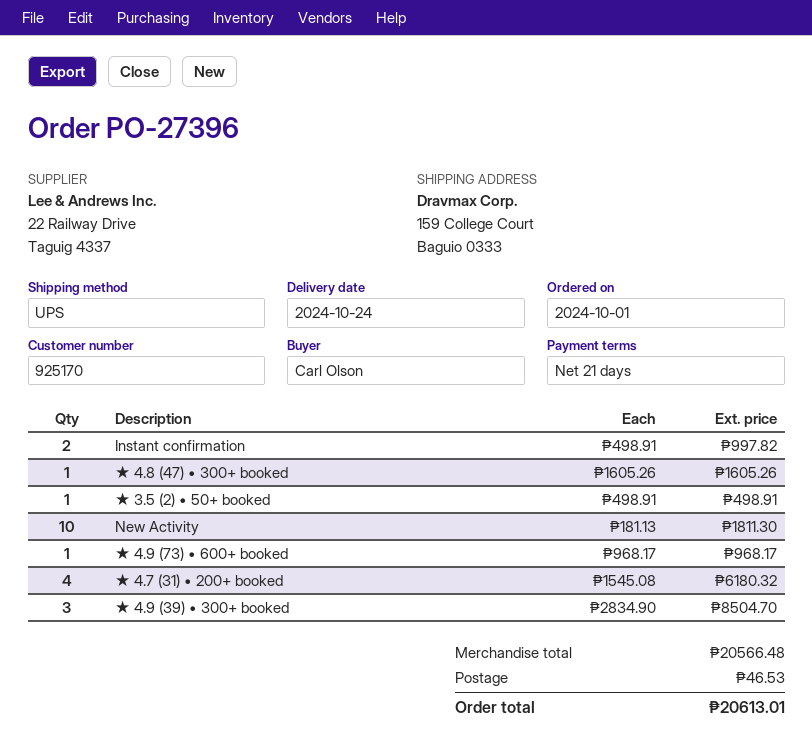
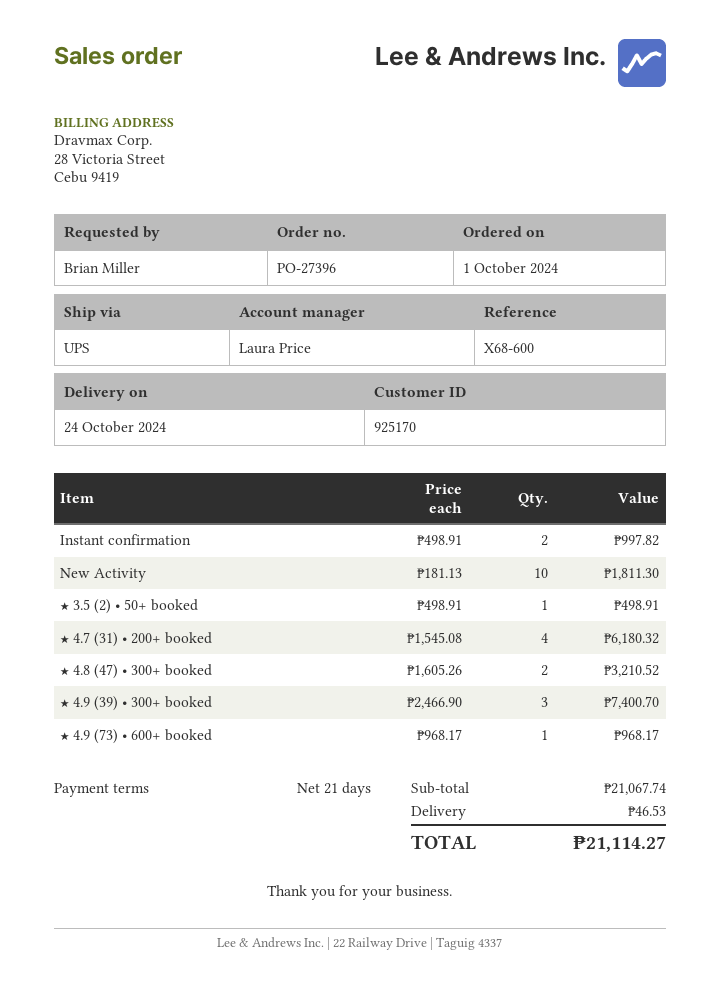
ordered by: Carl Olson -> Brian Miller
★ 4.8 (47) • 300+ booked: 1 x 1605.26 = 1605.26 -> 2 x 1605.26 = 3210.52
★ 4.9 (39) • 300+ booked: 3 x 2834.90 = 8504.70 -> 3 x 2466.90 = 7400.70
subtotal: 20566.48 -> 21067.74
total: 20613.01 -> 21114.27

